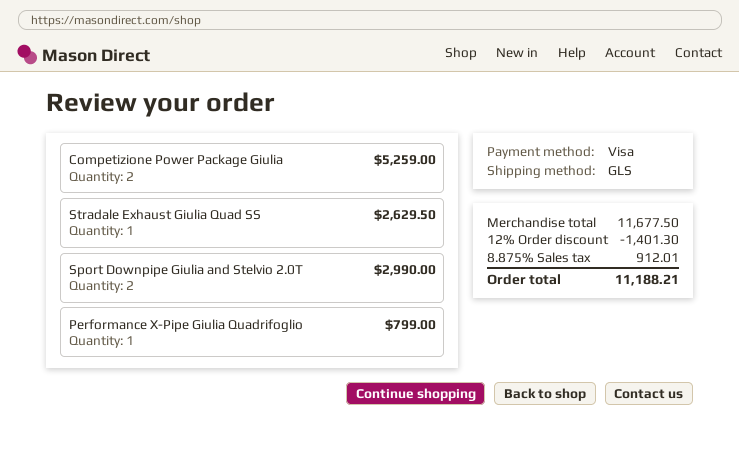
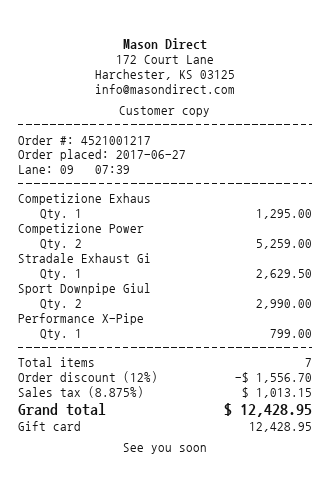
payment method: Visa -> gift card
Competizione Exhaus: none -> 1 for 1295.00
discount: 12% = 1401.30 -> 12% = 1556.70
tax: 8.875% = 912.01 -> 8.875% = 1013.15
total: 11188.21 -> 12428.95

